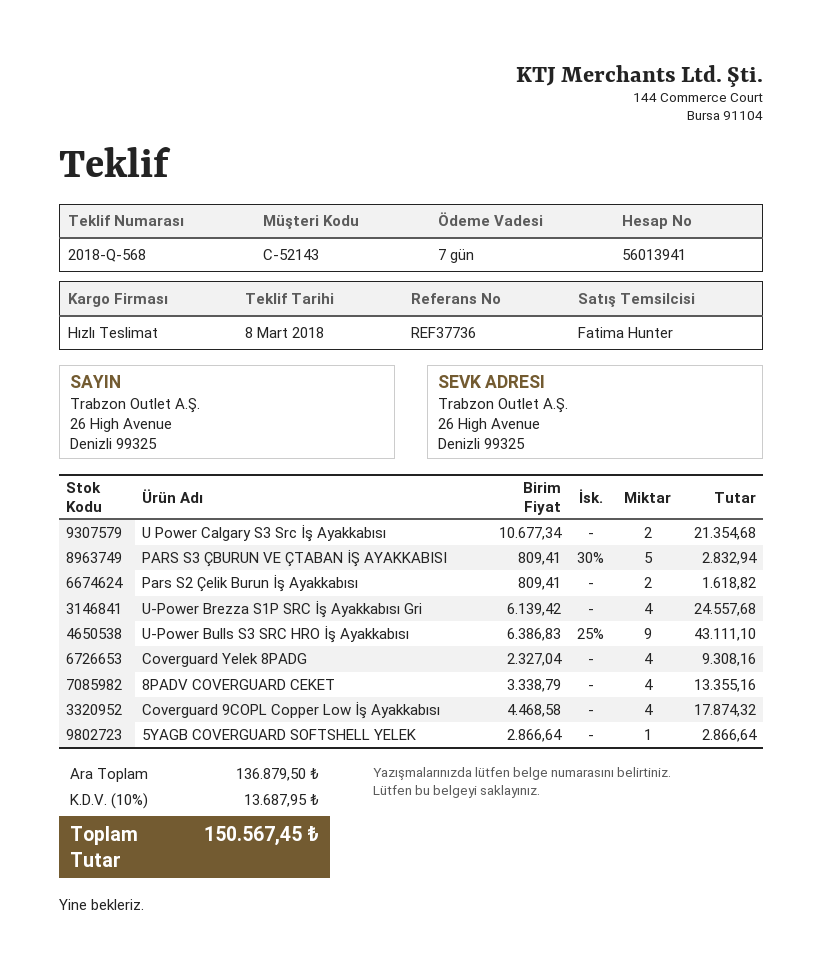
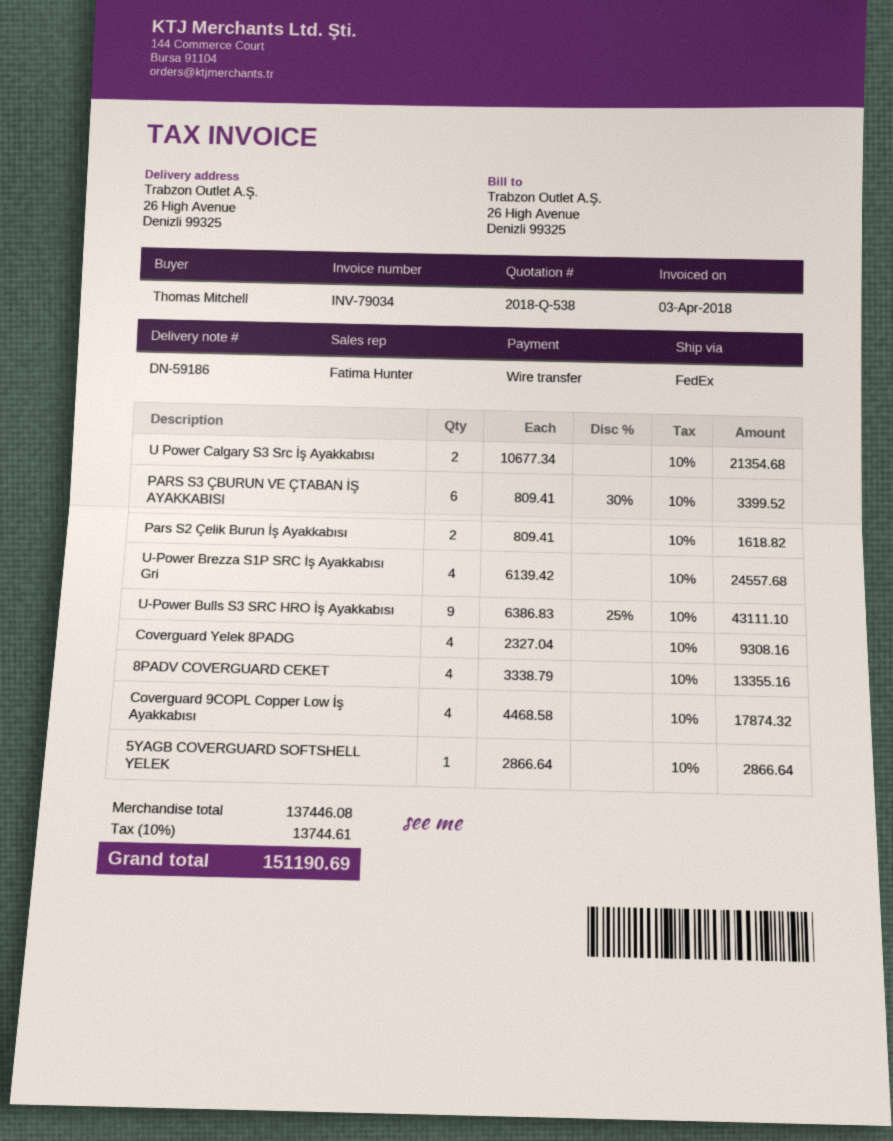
quote number: 2018-Q-568 -> 2018-Q-538
shipping method: express -> FedEx
PARS S3 ÇBURUN VE ÇTABAN İŞ AYAKKABISI: 5 x 809.41 - 30% = 2832.94 -> 6 x 809.41 - 30% = 3399.52
subtotal: 136879.50 -> 137446.08
tax: 10% = 13687.95 -> 10% = 13744.61
total: 150567.45 -> 151190.69

